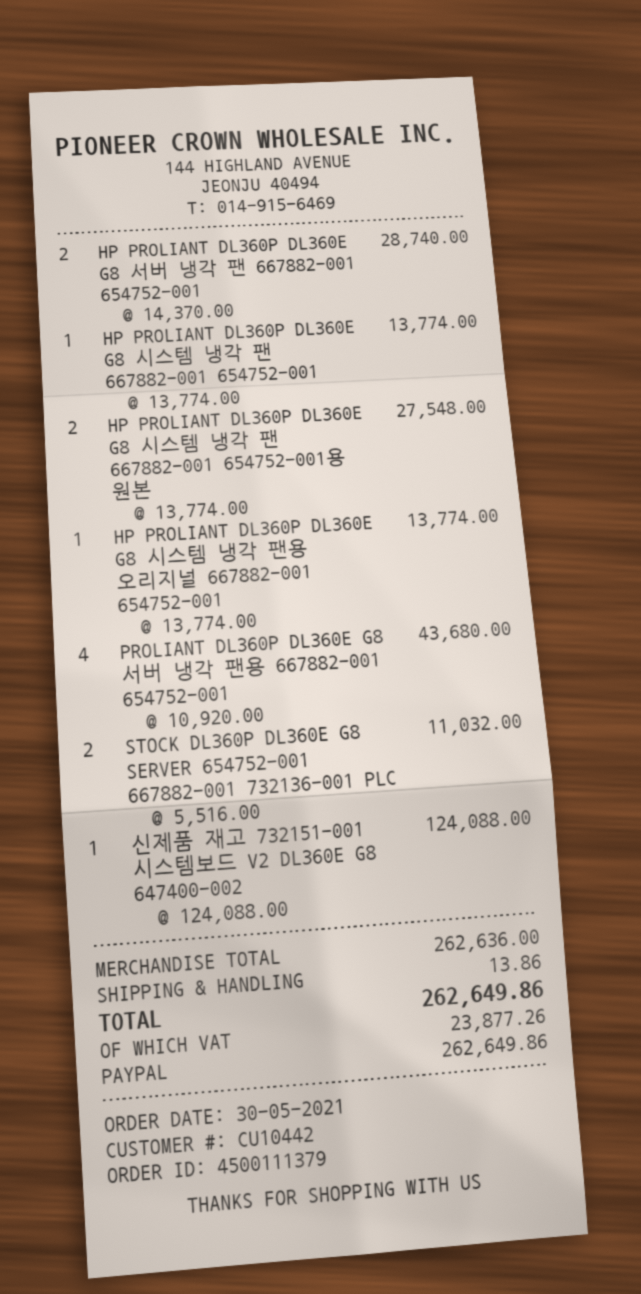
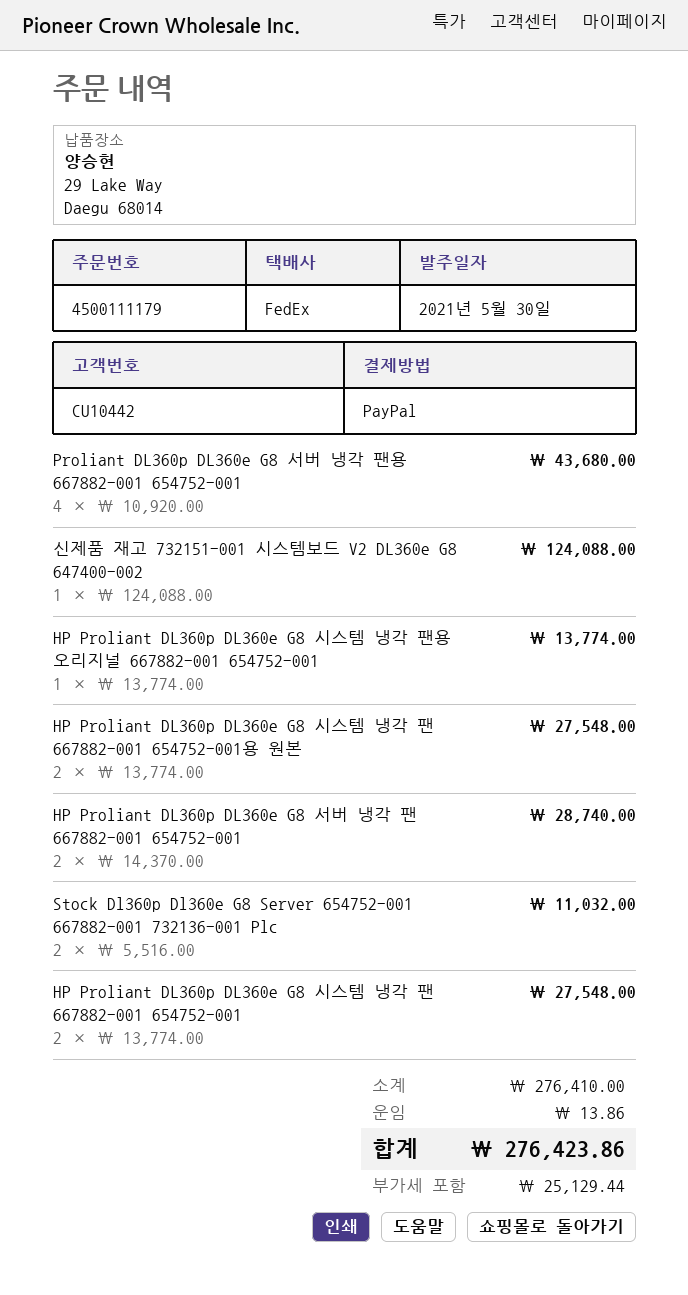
order number: 4500111379 -> 4500111179
HP PROLIANT DL360P DL360E G8 시스템 냉각 팬 667882-001 654752-001: 1 x 13774.00 = 13774.00 -> 2 x 13774.00 = 27548.00
subtotal: 262636.00 -> 276410.00
tax: 23877.26 -> 25129.44
total: 262649.86 -> 276423.86

